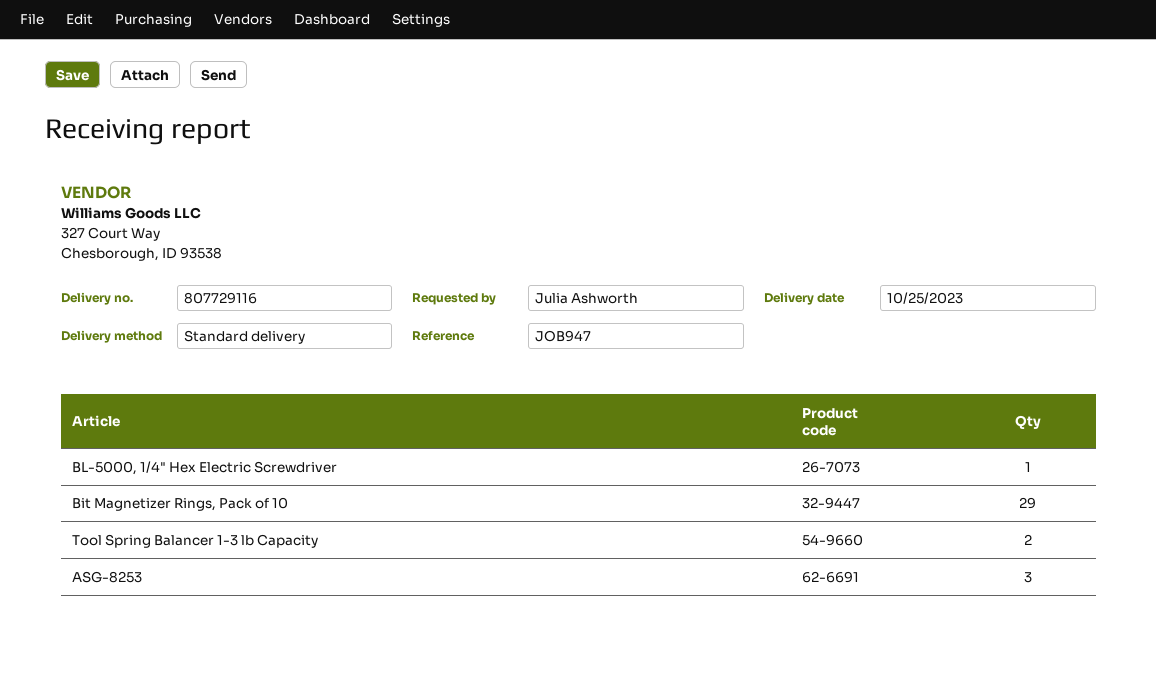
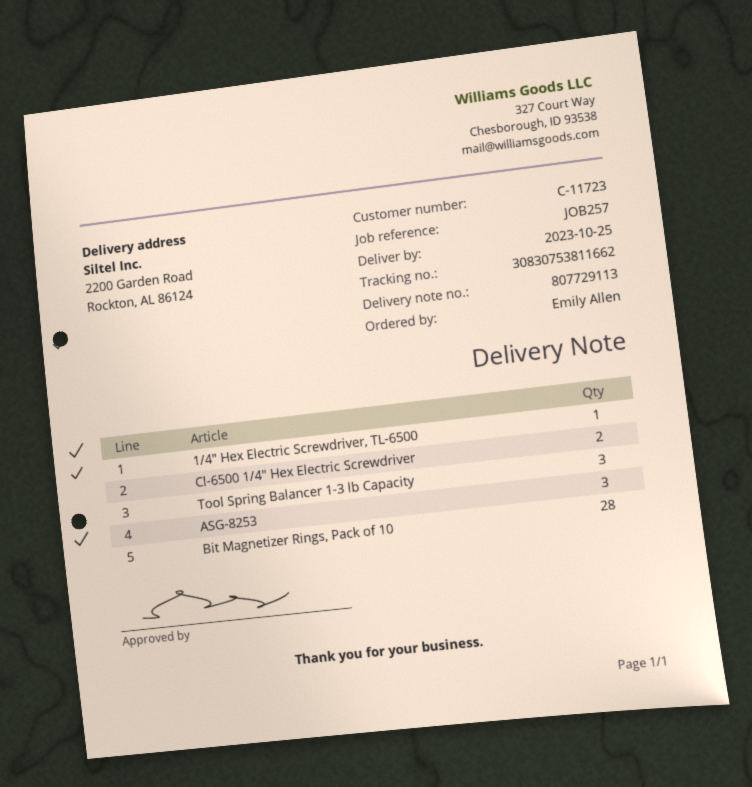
delivery note number: 807729116 -> 807729113
reference: JOB947 -> JOB257
ordered by: Julia Ashworth -> Emily Allen
BL-5000, 1/4" Hex Electric Screwdriver: 1 -> none
Bit Magnetizer Rings, Pack of 10: 29 -> 28
Tool Spring Balancer 1-3 lb Capacity: 2 -> 3
1/4" Hex Electric Screwdriver, TL-6500: none -> 1
Cl-6500 1/4" Hex Electric Screwdriver: none -> 2

